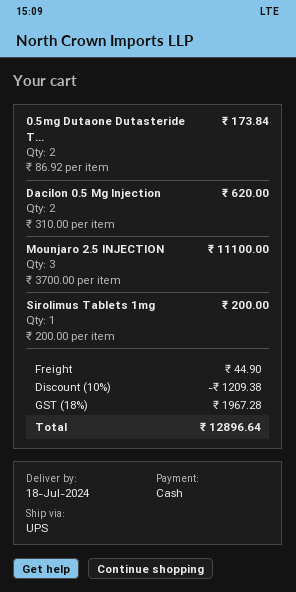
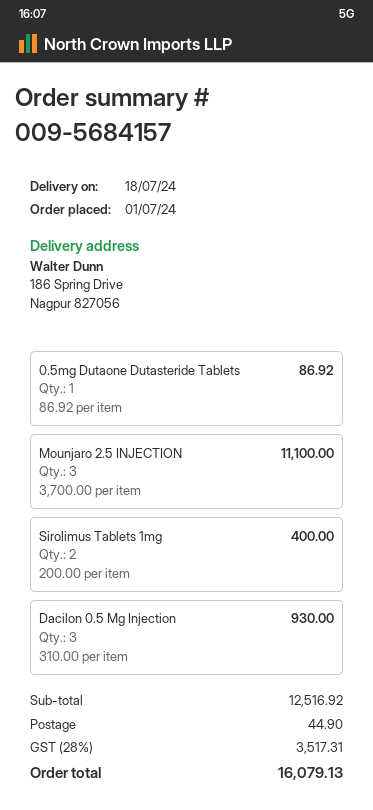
0.5mg Dutaone Dutasteride T...: 2 x 86.92 = 173.84 -> 1 x 86.92 = 86.92
Dacilon 0.5 Mg Injection: 2 x 310.00 = 620.00 -> 3 x 310.00 = 930.00
Sirolimus Tablets 1mg: 1 x 200.00 = 200.00 -> 2 x 200.00 = 400.00
discount: 10% = 1209.38 -> none
tax: 18% = 1967.28 -> 28% = 3517.31
total: 12896.64 -> 16079.13

